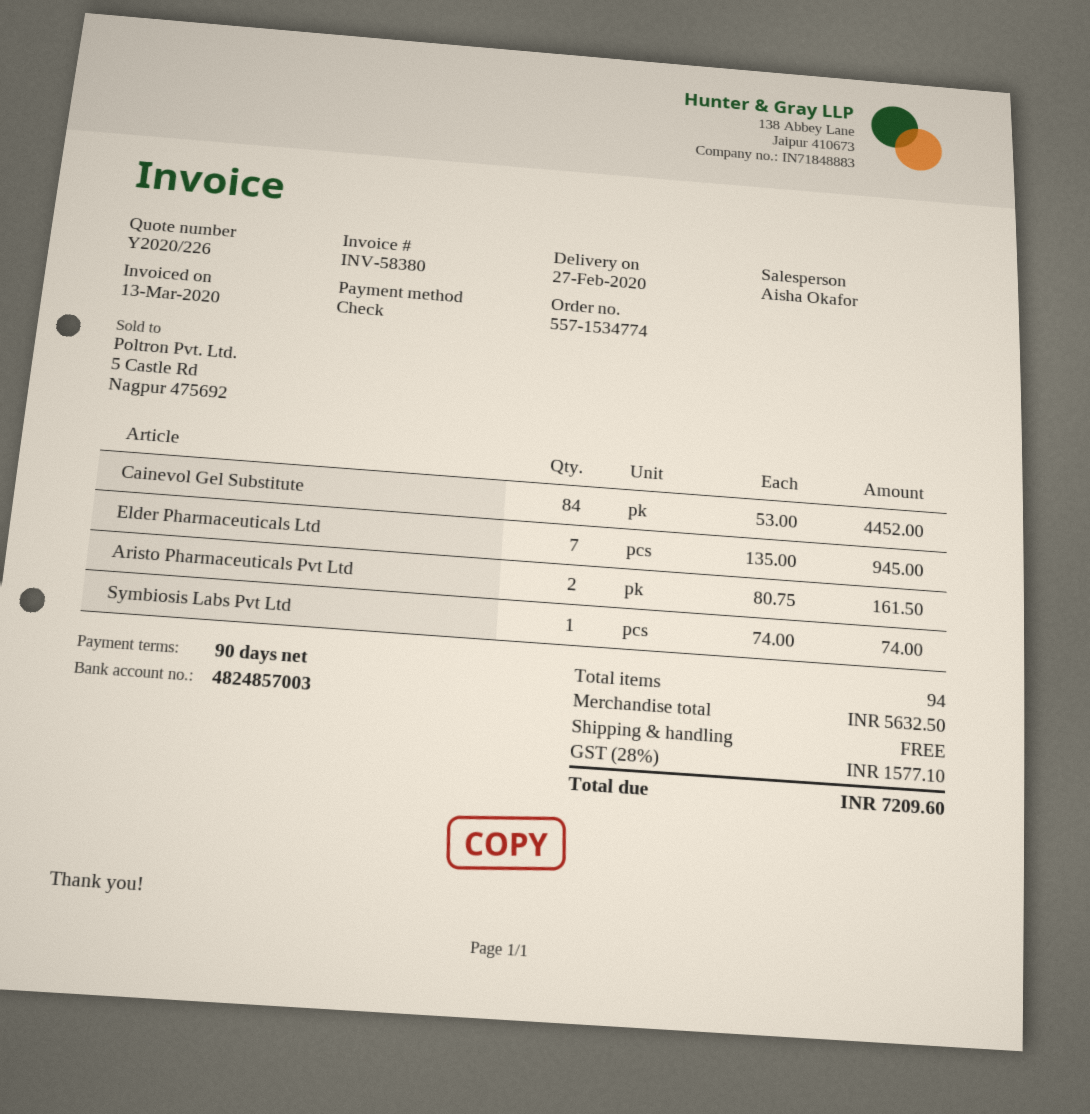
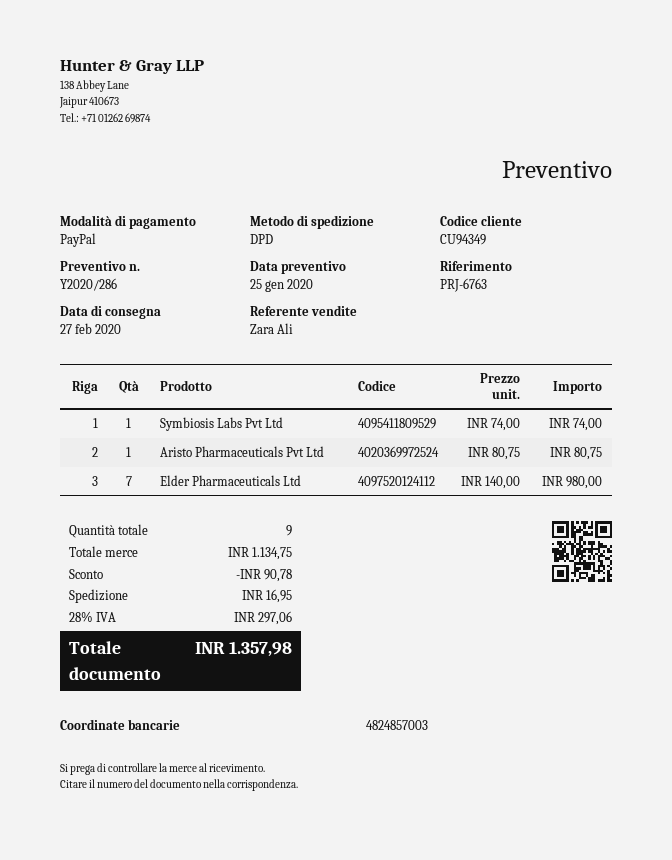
quote number: Y2020/226 -> Y2020/286
sales rep: Aisha Okafor -> Zara Ali
payment method: cheque -> PayPal
Cainevol Gel Substitute: 84 x 53.00 = 4452.00 -> none
Elder Pharmaceuticals Ltd: 7 x 135.00 = 945.00 -> 7 x 140.00 = 980.00
Aristo Pharmaceuticals Pvt Ltd: 2 x 80.75 = 161.50 -> 1 x 80.75 = 80.75
total quantity: 94 -> 9
subtotal: 5632.50 -> 1134.75
discount: none -> 90.78
shipping: 0.00 -> 16.95
tax: 28% = 1577.10 -> 28% = 297.06
total: 7209.60 -> 1357.98

